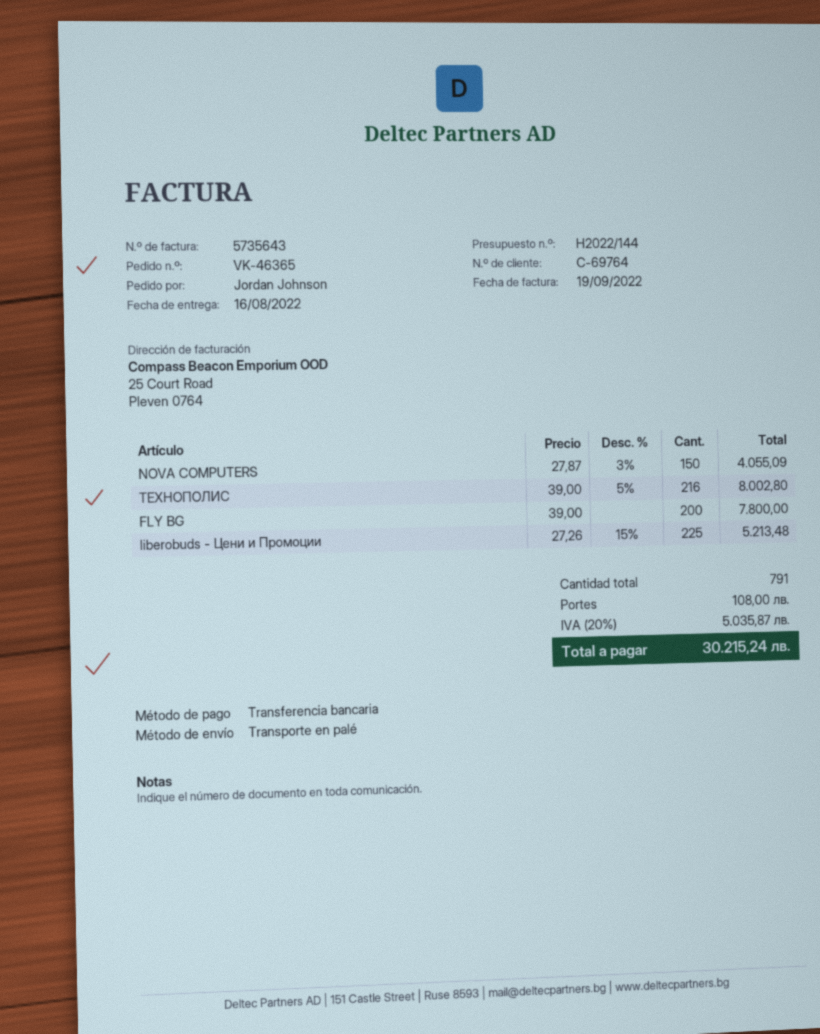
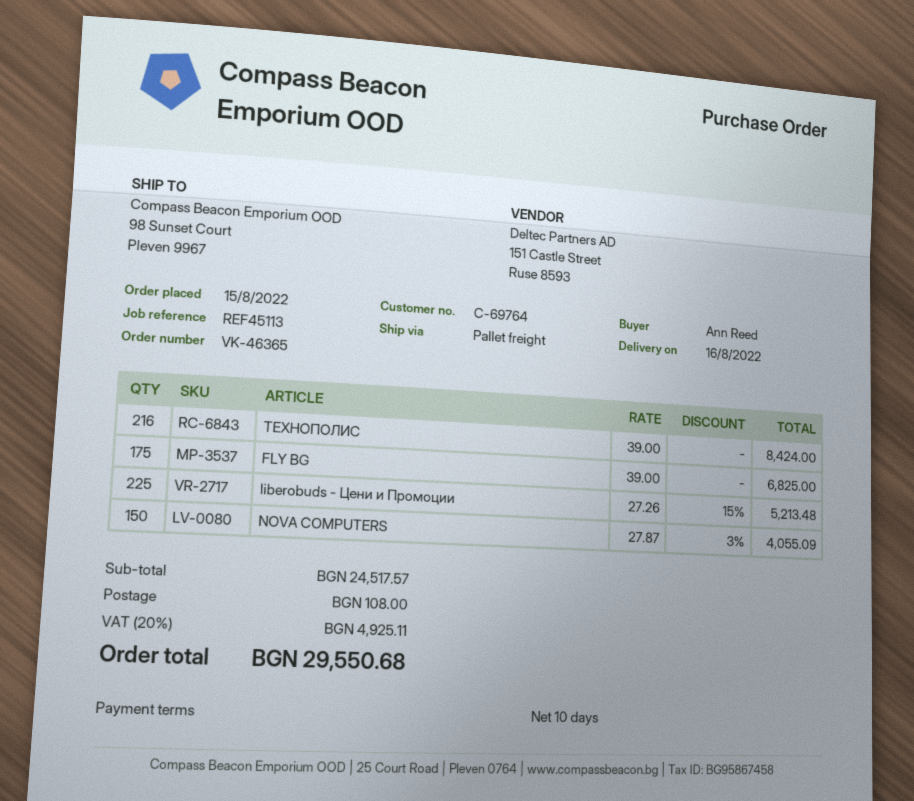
ordered by: Jordan Johnson -> Ann Reed
ТЕХНОПОЛИС: 216 x 39.00 - 5% = 8002.80 -> 216 x 39.00 = 8424.00
FLY BG: 200 x 39.00 = 7800.00 -> 175 x 39.00 = 6825.00
tax: 20% = 5035.87 -> 20% = 4925.11
total: 30215.24 -> 29550.68

